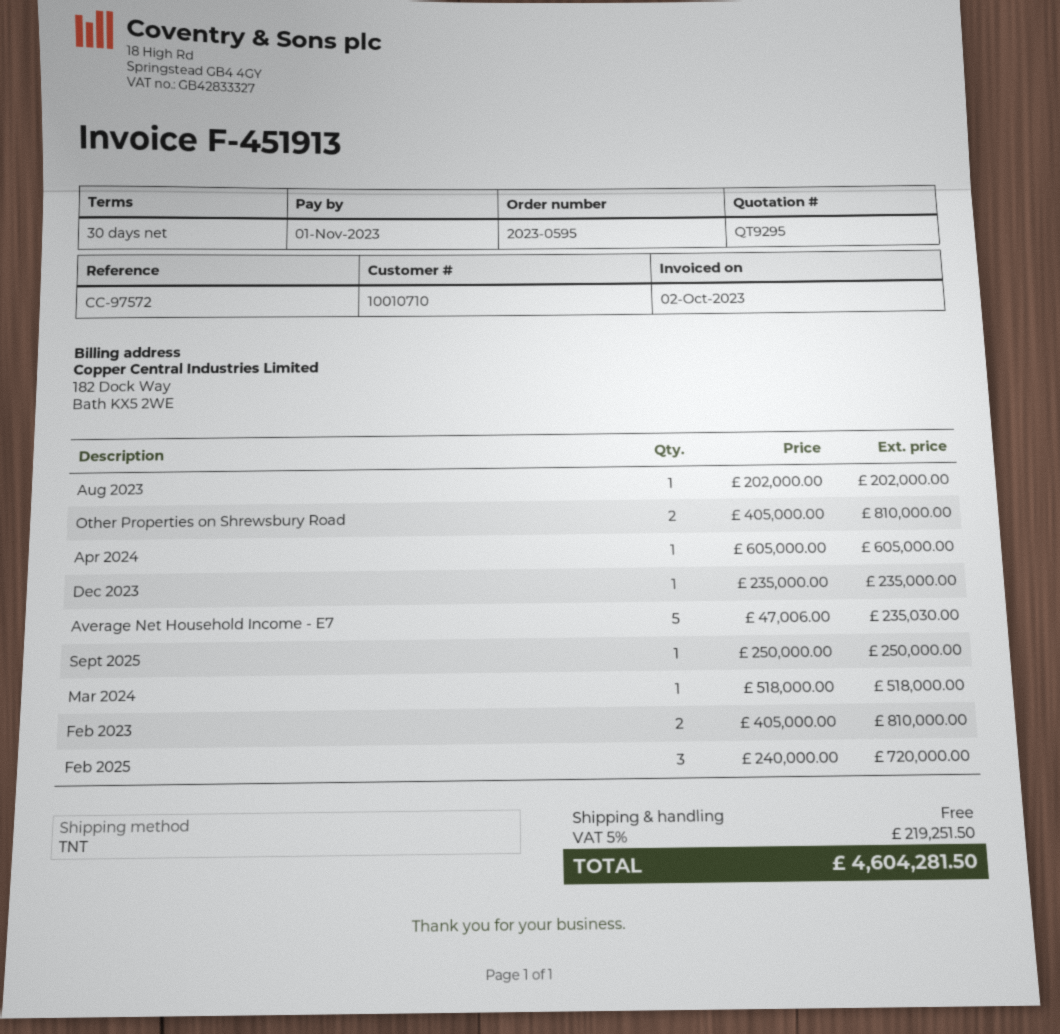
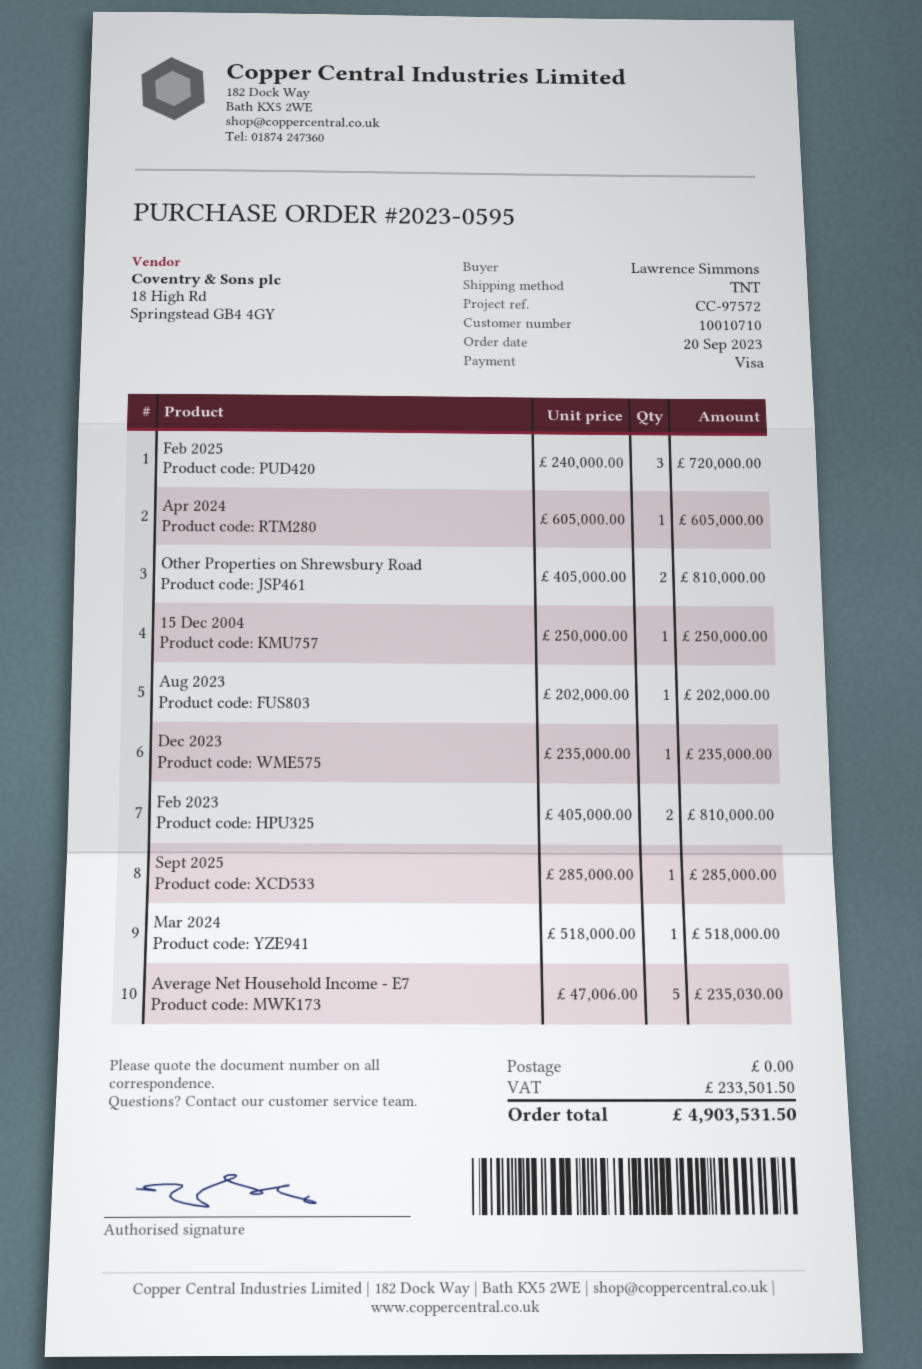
Sept 2025: 1 x 250000.00 = 250000.00 -> 1 x 285000.00 = 285000.00
15 Dec 2004: none -> 1 x 250000.00 = 250000.00
tax: 219251.50 -> 233501.50
total: 4604281.50 -> 4903531.50

